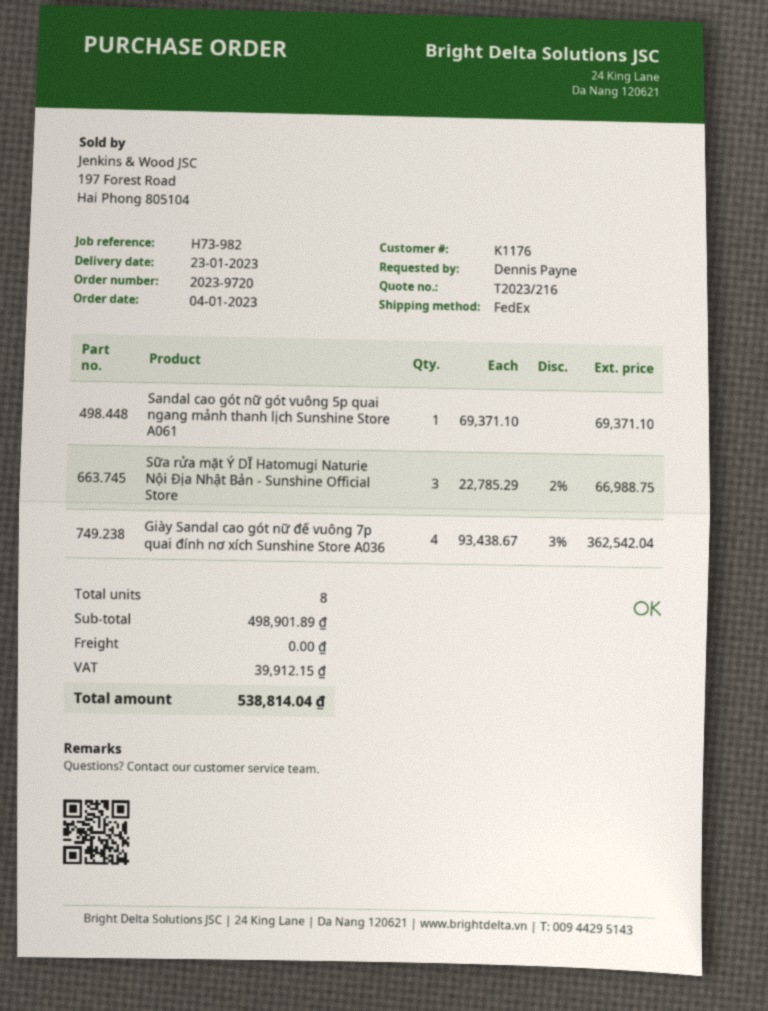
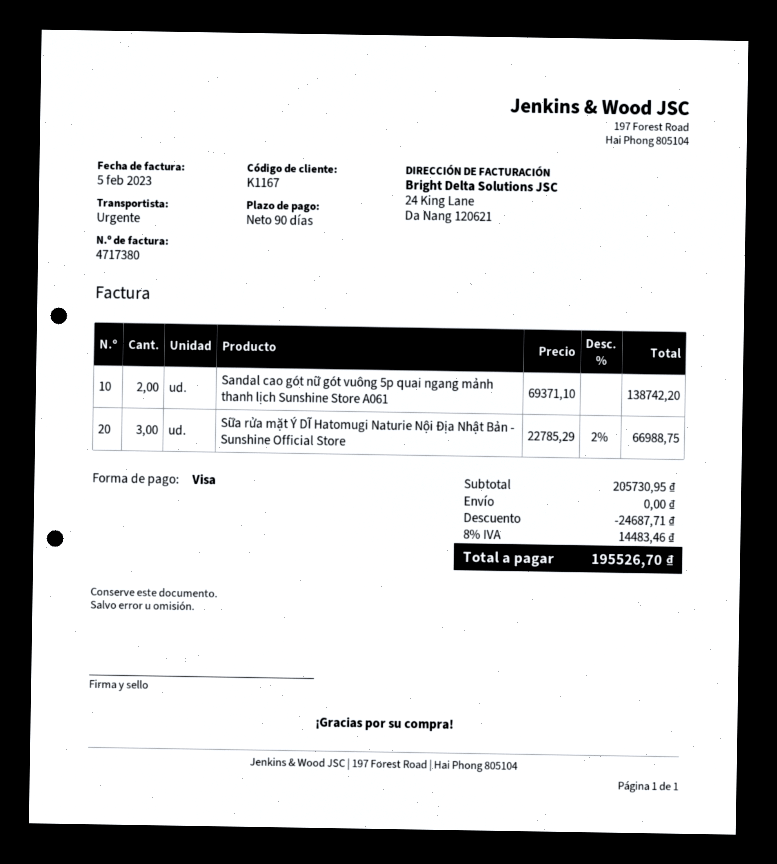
customer number: K1176 -> K1167
shipping method: FedEx -> express
Sandal cao gót nữ gót vuông 5p quai ngang mảnh thanh lịch Sunshine Store A061: 1 x 69371.10 = 69371.10 -> 2 x 69371.10 = 138742.20
Giày Sandal cao gót nữ đế vuông 7p quai đính nơ xích Sunshine Store A036: 4 x 93438.67 - 3% = 362542.04 -> none
subtotal: 498901.89 -> 205730.95
discount: none -> 24687.71
tax: 39912.15 -> 14483.46
total: 538814.04 -> 195526.70

